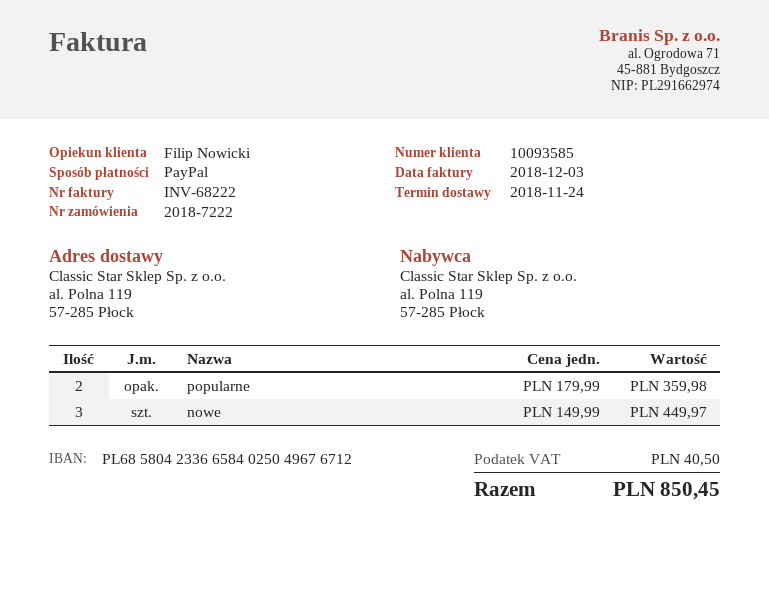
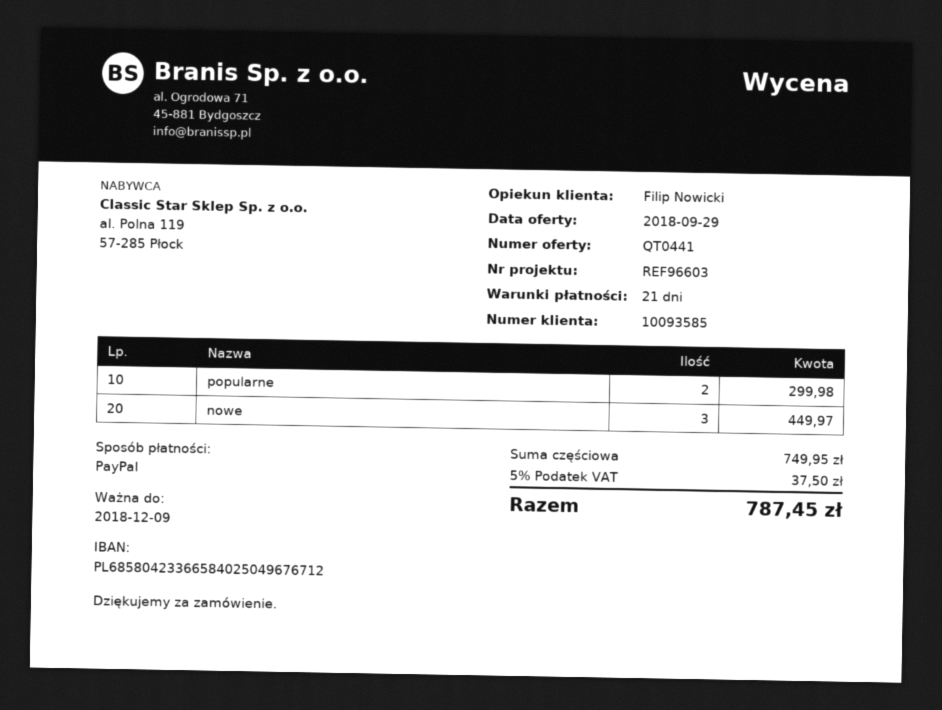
popularne: 2 for 359.98 -> 2 for 299.98
tax: 40.50 -> 37.50
total: 850.45 -> 787.45

